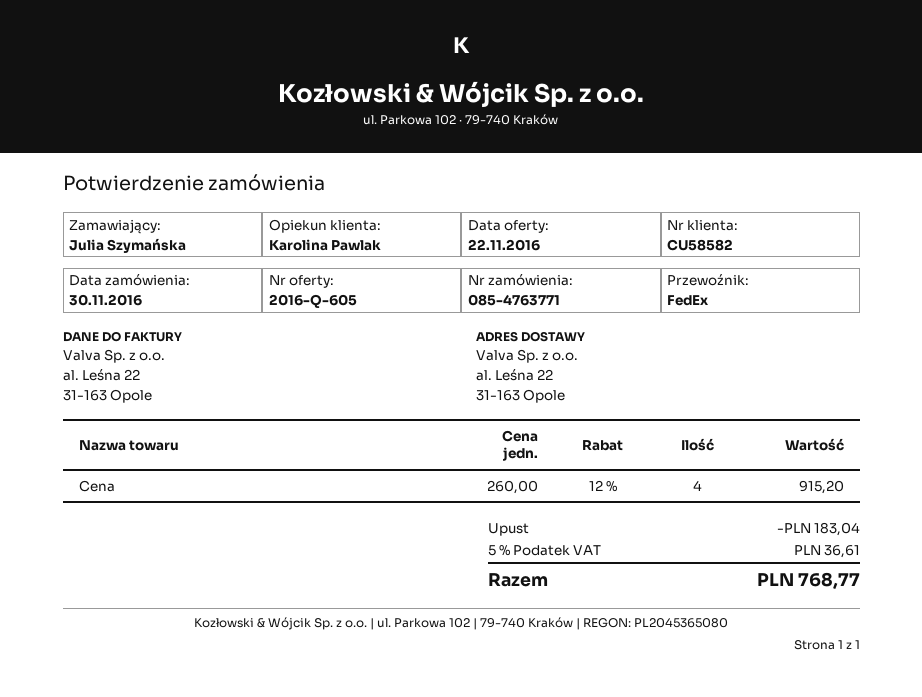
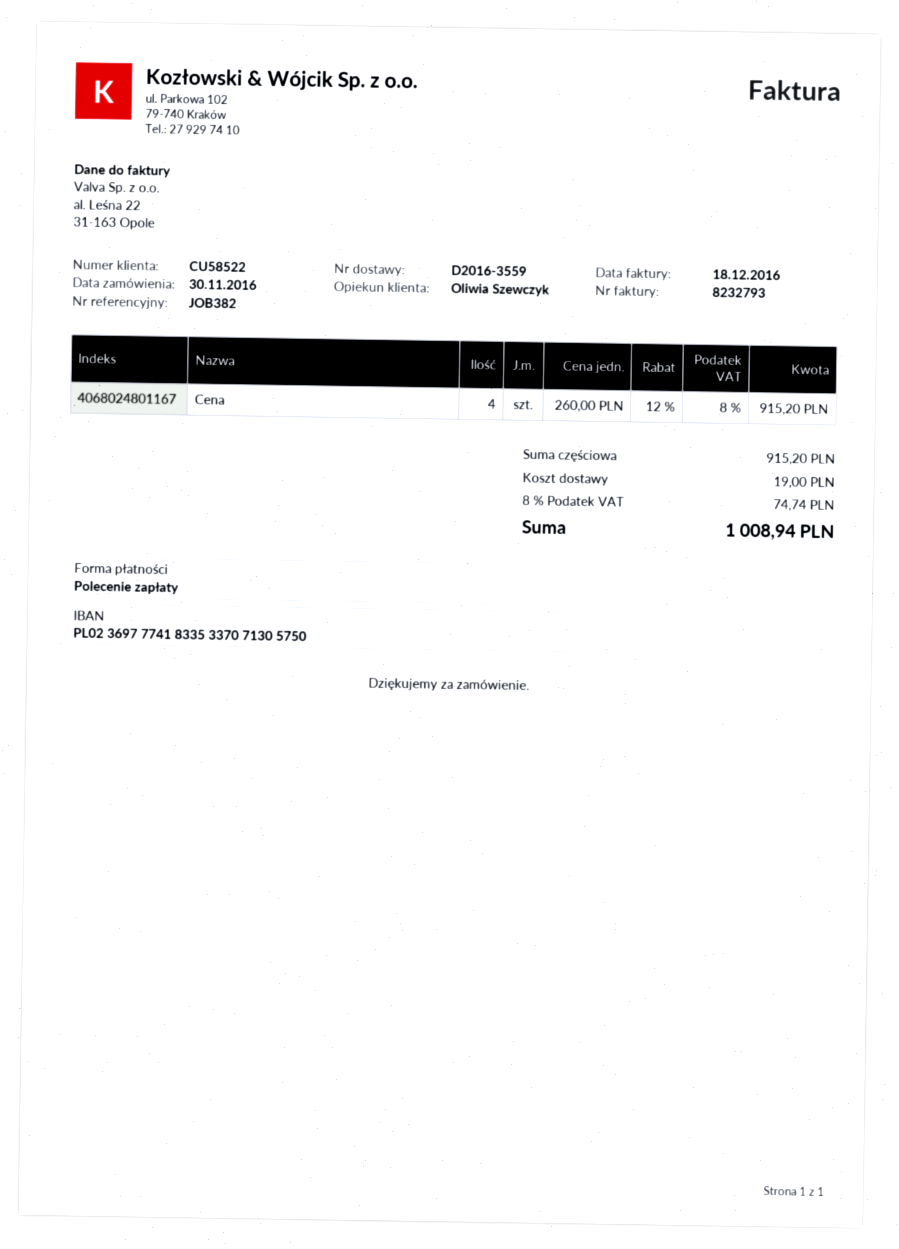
customer number: CU58582 -> CU58522
sales rep: Karolina Pawlak -> Oliwia Szewczyk
discount: 183.04 -> none
shipping: none -> 19.00
tax: 5% = 36.61 -> 8% = 74.74
total: 768.77 -> 1008.94

